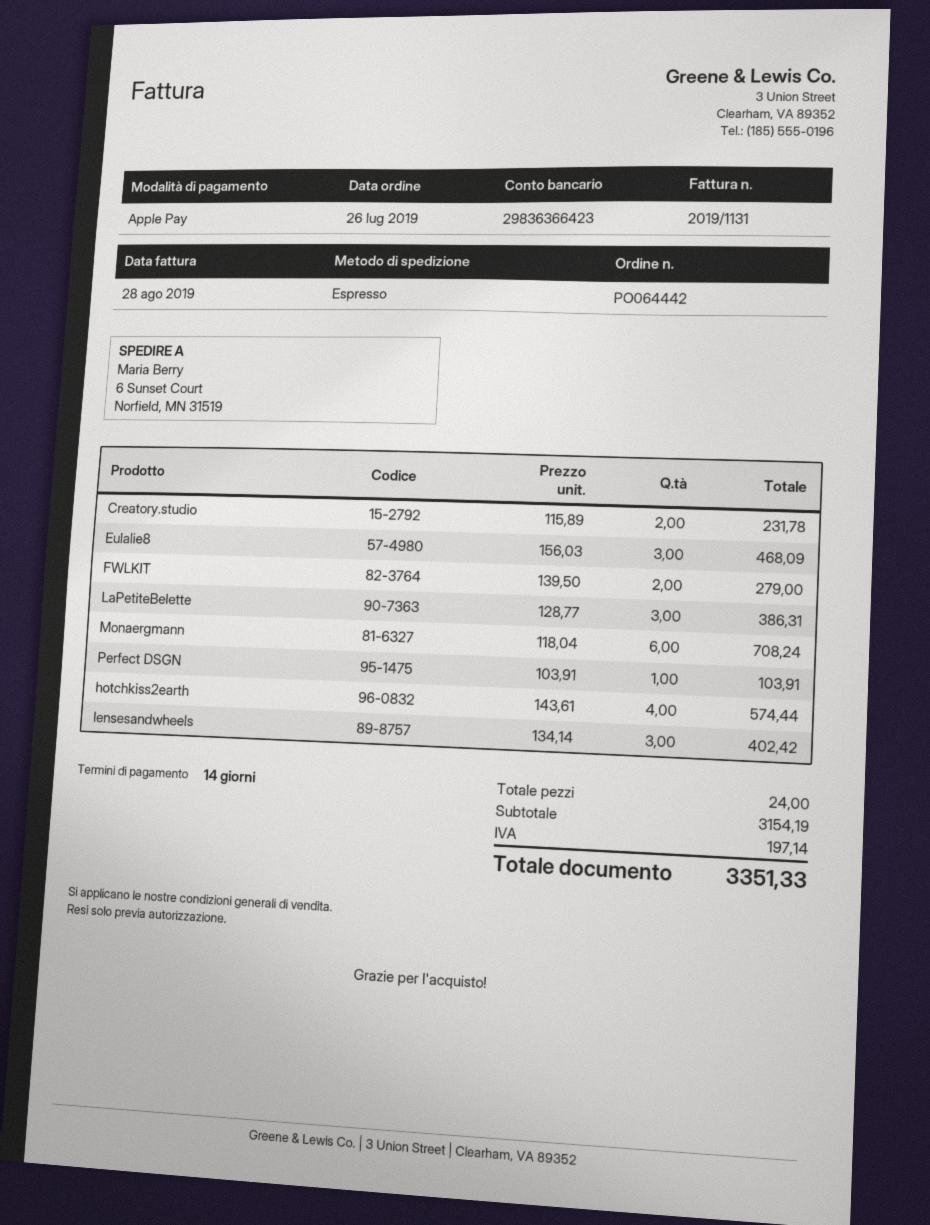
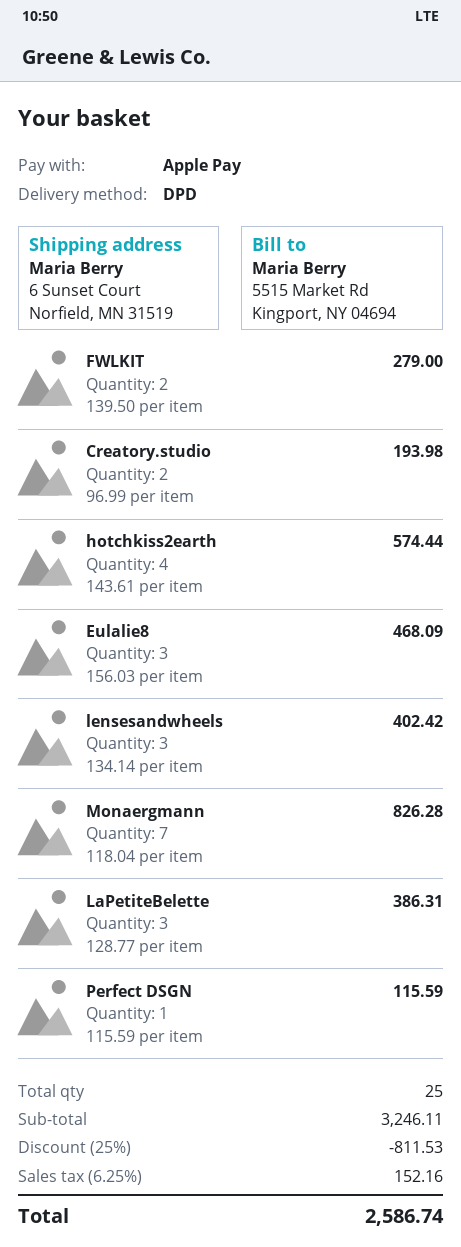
shipping method: express -> DPD
Creatory.studio: 2 x 115.89 = 231.78 -> 2 x 96.99 = 193.98
Monaergmann: 6 x 118.04 = 708.24 -> 7 x 118.04 = 826.28
Perfect DSGN: 1 x 103.91 = 103.91 -> 1 x 115.59 = 115.59
total quantity: 24 -> 25
subtotal: 3154.19 -> 3246.11
discount: none -> 25% = 811.53
tax: 197.14 -> 152.16
total: 3351.33 -> 2586.74

